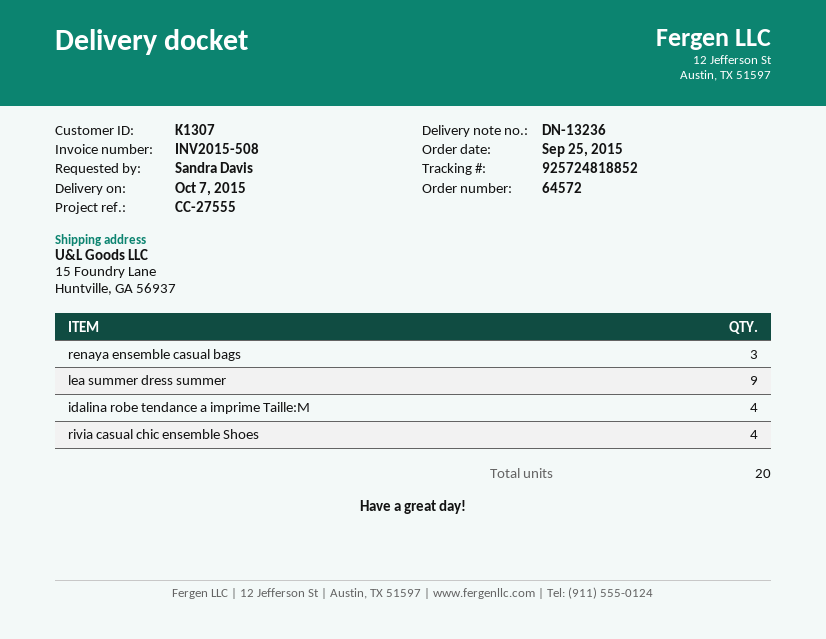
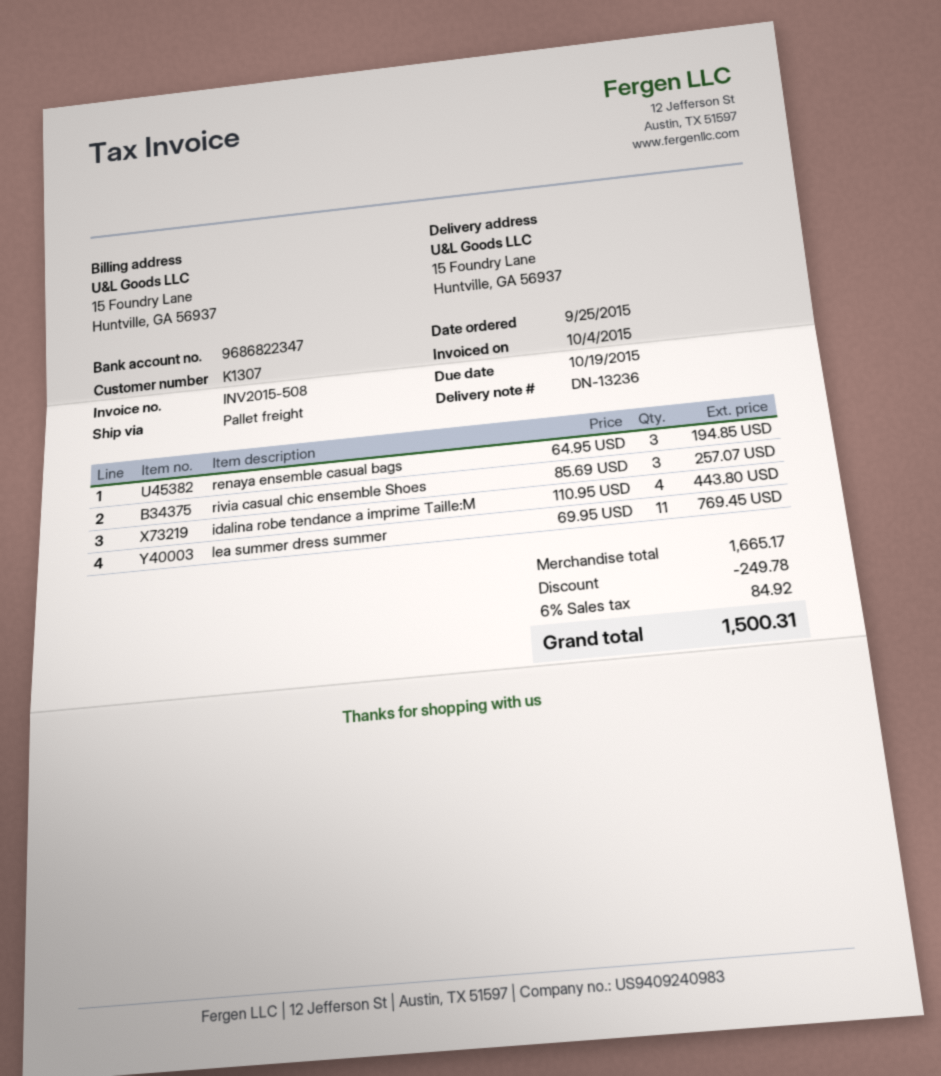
lea summer dress summer: 9 -> 11
rivia casual chic ensemble Shoes: 4 -> 3

